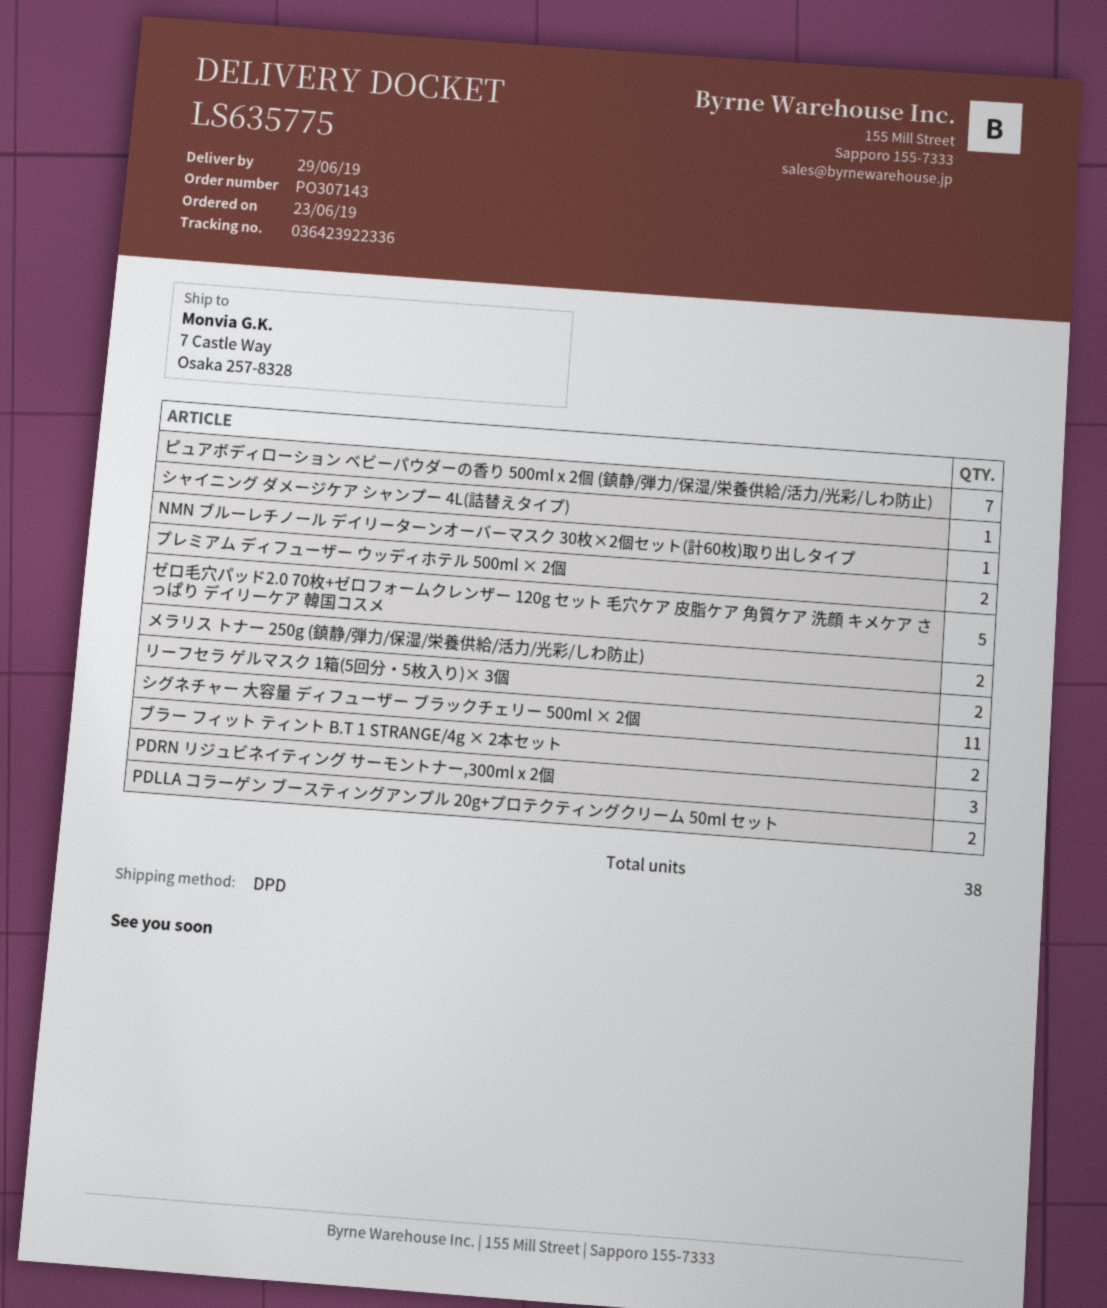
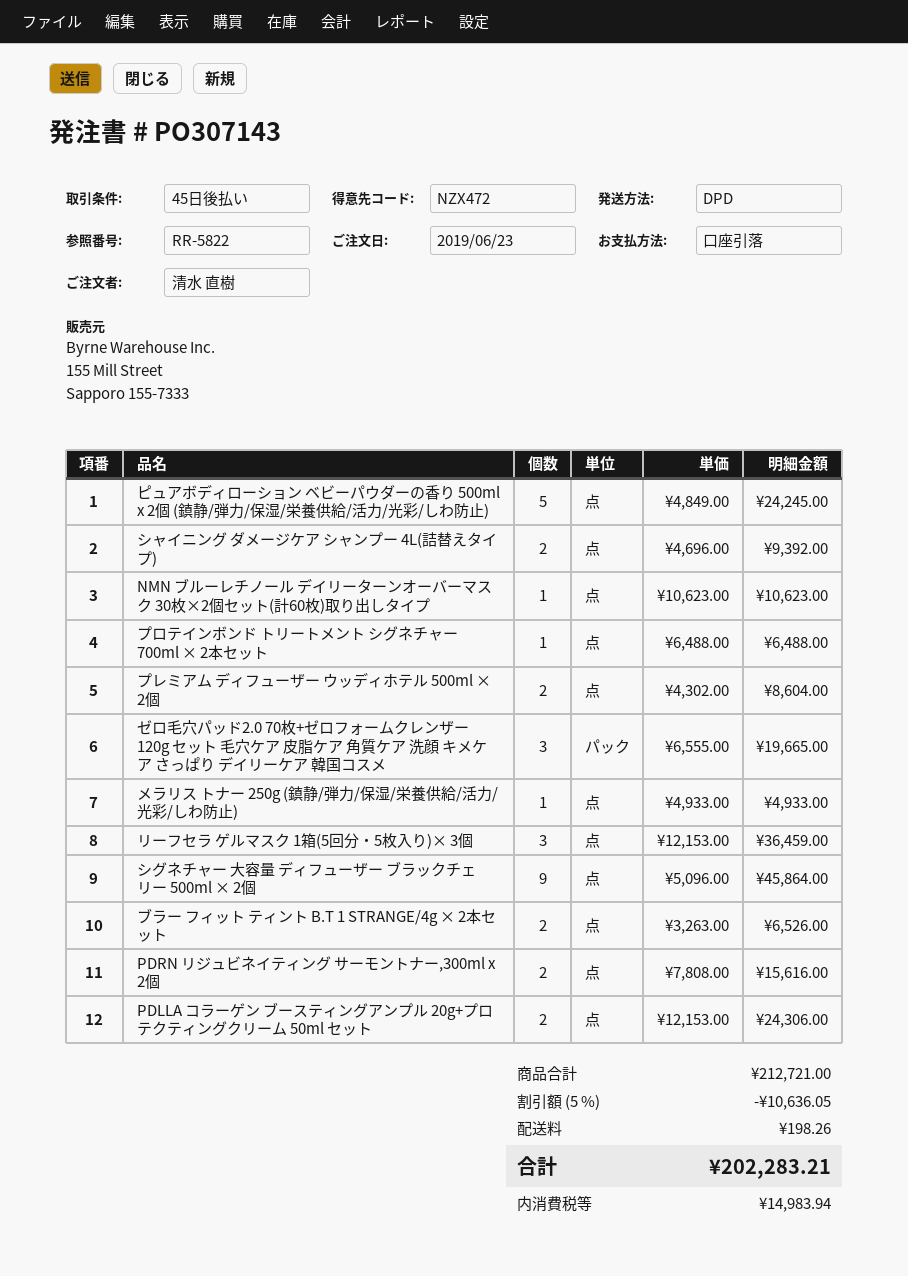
ピュアボディローション ベビーパウダーの香り 500ml x 2個 (鎮静/弾力/保湿/栄養供給/活力/光彩/しわ防止): 7 -> 5
シャイニング ダメージケア シャンプー 4L(詰替えタイプ): 1 -> 2
ゼロ毛穴パッド2.0 70枚+ゼロフォームクレンザー 120g セット 毛穴ケア 皮脂ケア 角質ケア 洗顔 キメケア さっぱり デイリーケア 韓国コスメ: 5 -> 3
メラリス トナー 250g (鎮静/弾力/保湿/栄養供給/活力/光彩/しわ防止): 2 -> 1
リーフセラ ゲルマスク 1箱(5回分・5枚入り)× 3個: 2 -> 3
シグネチャー 大容量 ディフューザー ブラックチェリー 500ml × 2個: 11 -> 9
PDRN リジュビネイティング サーモントナー,300ml x 2個: 3 -> 2
プロテインボンド トリートメント シグネチャー 700ml × 2本セット: none -> 1

